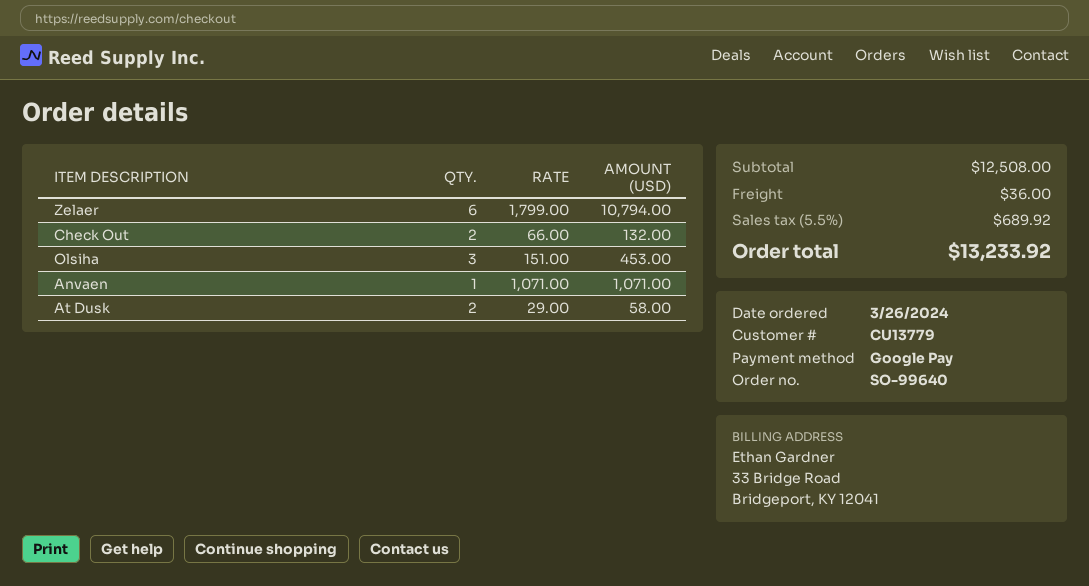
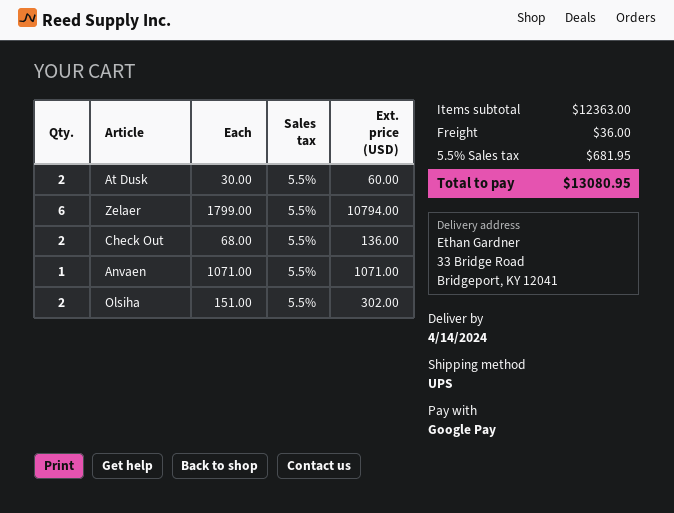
Check Out: 2 x 66.00 = 132.00 -> 2 x 68.00 = 136.00
Olsiha: 3 x 151.00 = 453.00 -> 2 x 151.00 = 302.00
At Dusk: 2 x 29.00 = 58.00 -> 2 x 30.00 = 60.00
subtotal: 12508.00 -> 12363.00
tax: 5.5% = 689.92 -> 5.5% = 681.95
total: 13233.92 -> 13080.95

